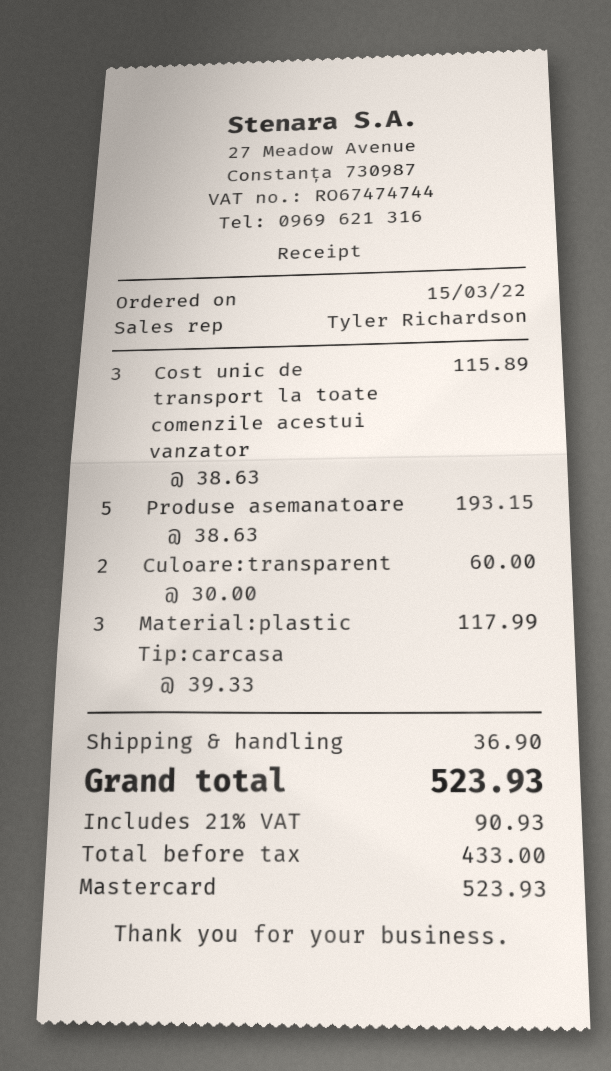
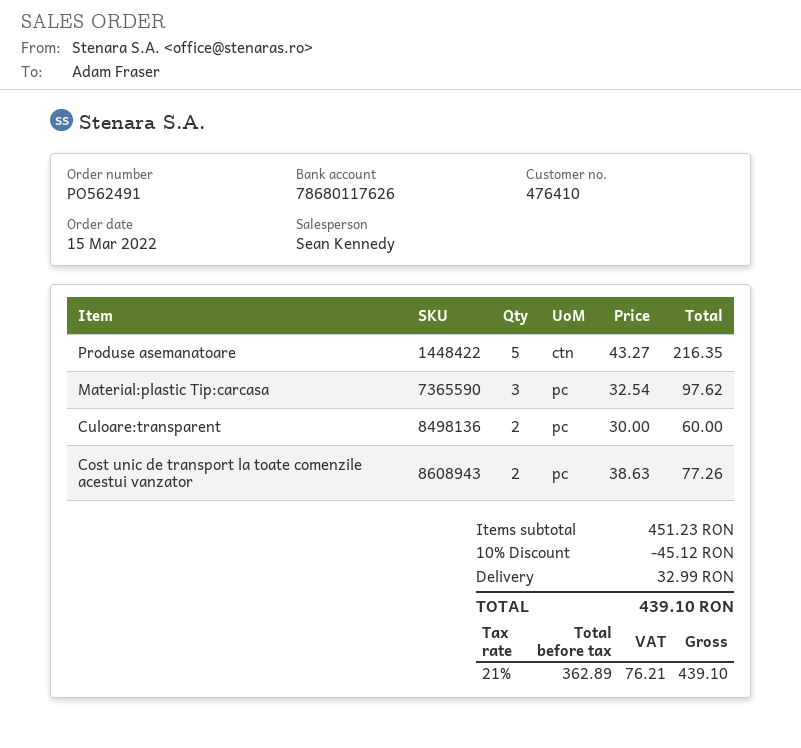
sales rep: Tyler Richardson -> Sean Kennedy
Cost unic de transport la toate comenzile acestui vanzator: 3 x 38.63 = 115.89 -> 2 x 38.63 = 77.26
Produse asemanatoare: 5 x 38.63 = 193.15 -> 5 x 43.27 = 216.35
Material:plastic Tip:carcasa: 3 x 39.33 = 117.99 -> 3 x 32.54 = 97.62
discount: none -> 10% = 45.12
shipping: 36.90 -> 32.99
net: 433.00 -> 362.89
tax: 21% = 90.93 -> 21% = 76.21
total: 523.93 -> 439.10

